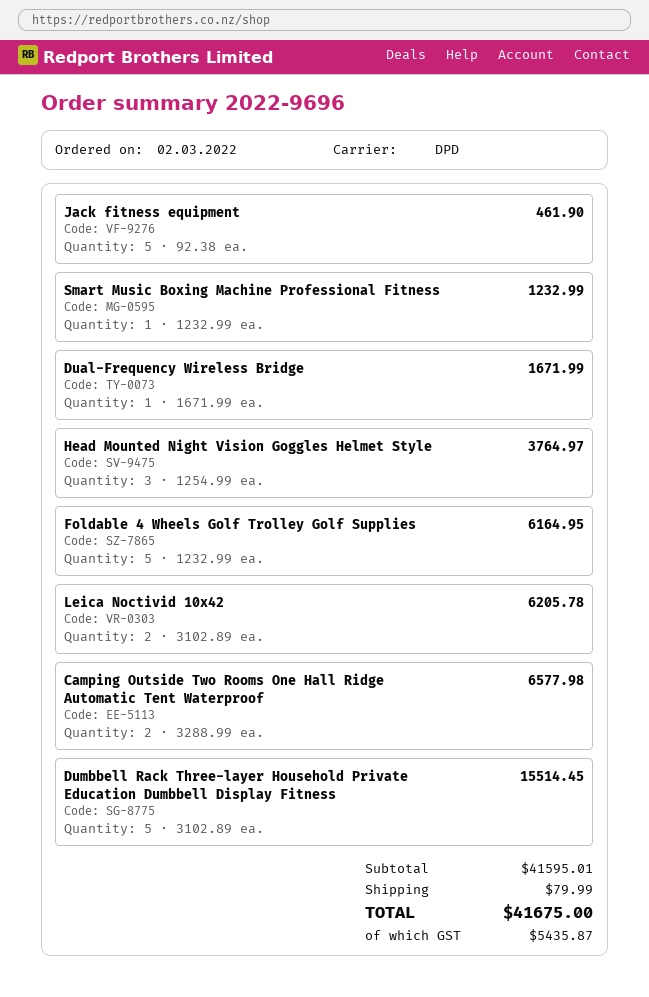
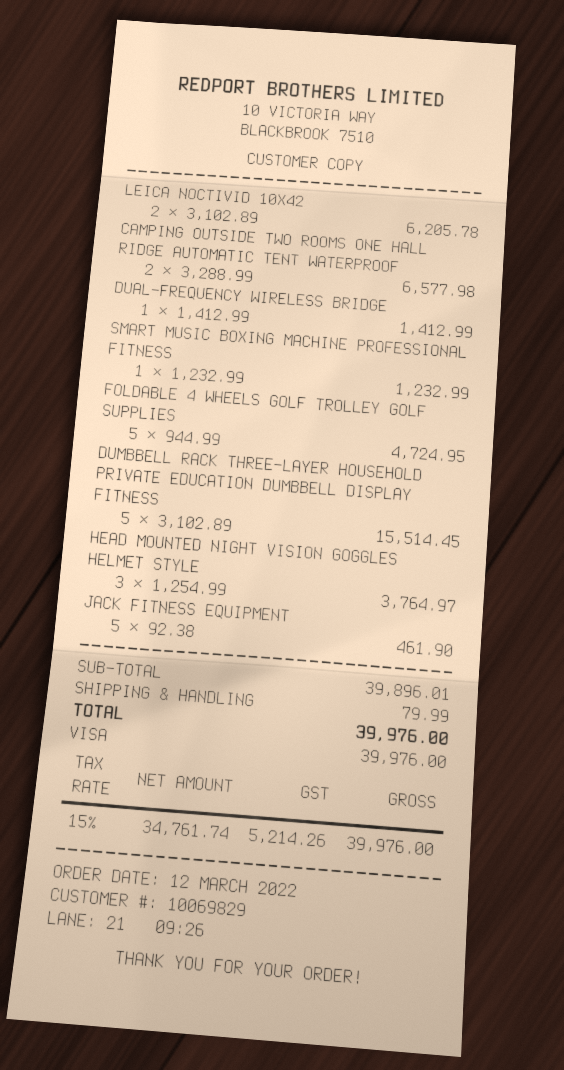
order date: 2022-03-02 -> 2022-03-12
Dual-Frequency Wireless Bridge: 1 x 1671.99 = 1671.99 -> 1 x 1412.99 = 1412.99
Foldable 4 Wheels Golf Trolley Golf Supplies: 5 x 1232.99 = 6164.95 -> 5 x 944.99 = 4724.95
subtotal: 41595.01 -> 39896.01
tax: 5435.87 -> 5214.26
total: 41675.00 -> 39976.00

